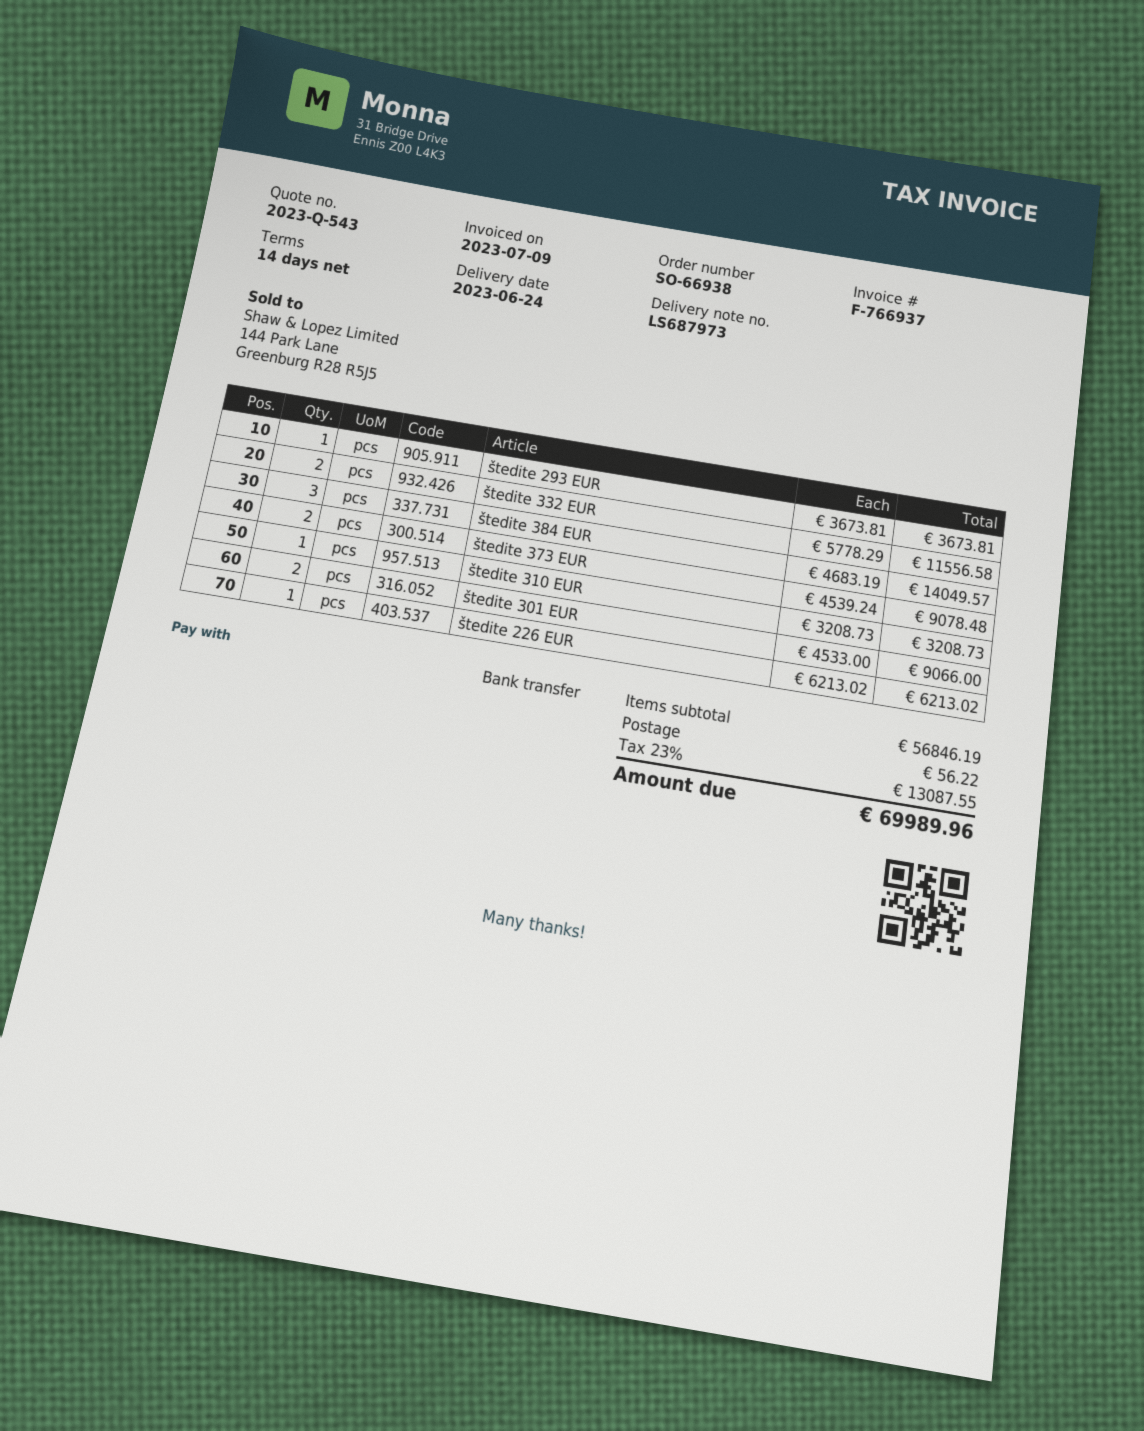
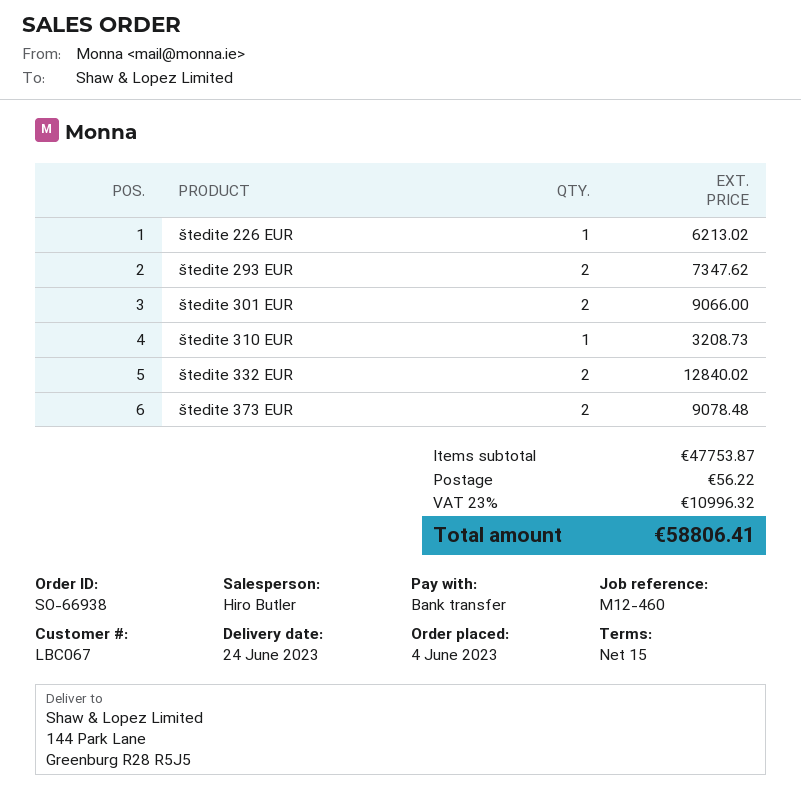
payment terms: 14 days -> 15 days
štedite 293 EUR: 1 for 3673.81 -> 2 for 7347.62
štedite 332 EUR: 2 for 11556.58 -> 2 for 12840.02
štedite 384 EUR: 3 for 14049.57 -> none
subtotal: 56846.19 -> 47753.87
tax: 23% = 13087.55 -> 23% = 10996.32
total: 69989.96 -> 58806.41

